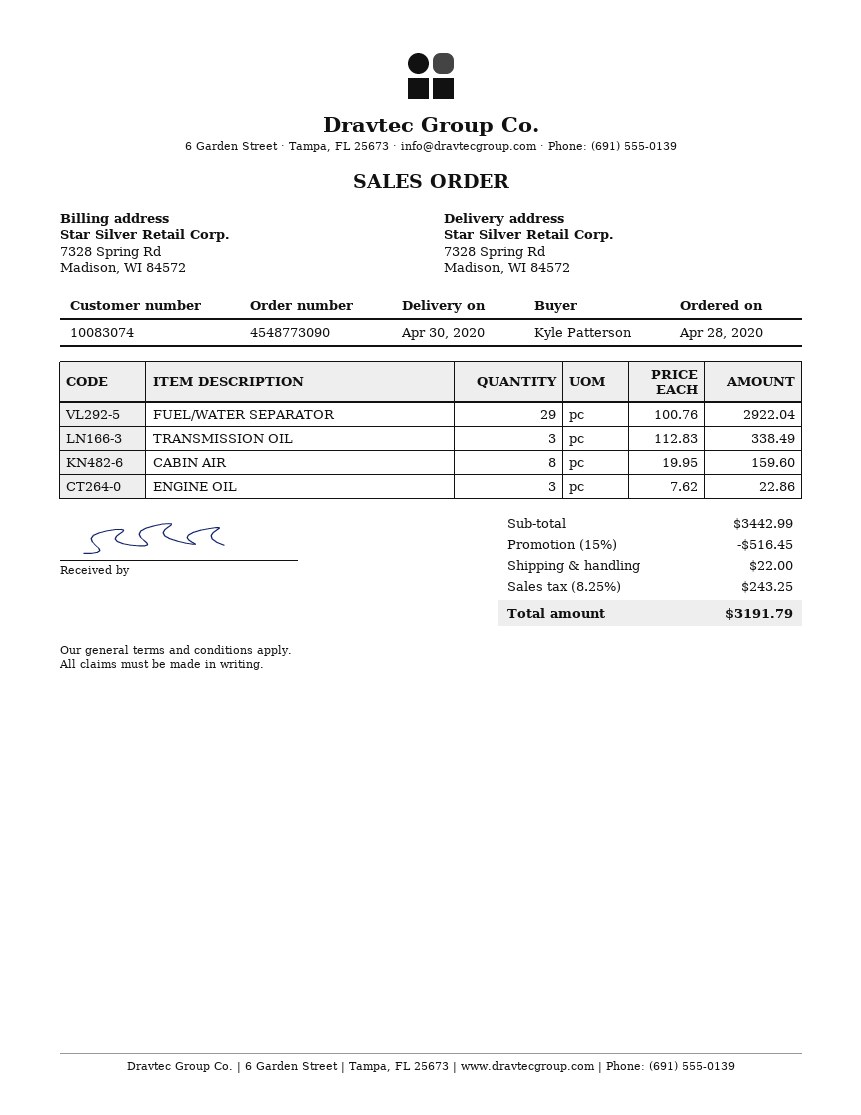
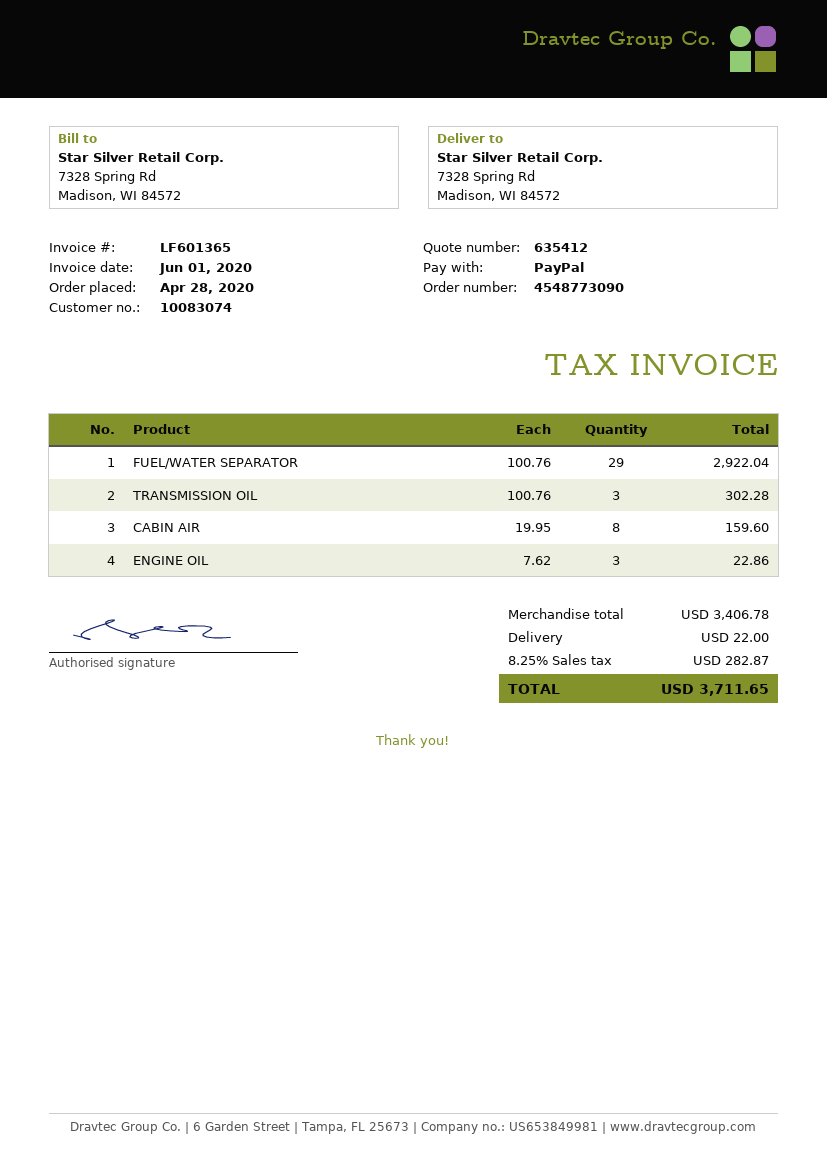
TRANSMISSION OIL: 3 x 112.83 = 338.49 -> 3 x 100.76 = 302.28
subtotal: 3442.99 -> 3406.78
discount: 15% = 516.45 -> none
tax: 8.25% = 243.25 -> 8.25% = 282.87
total: 3191.79 -> 3711.65

